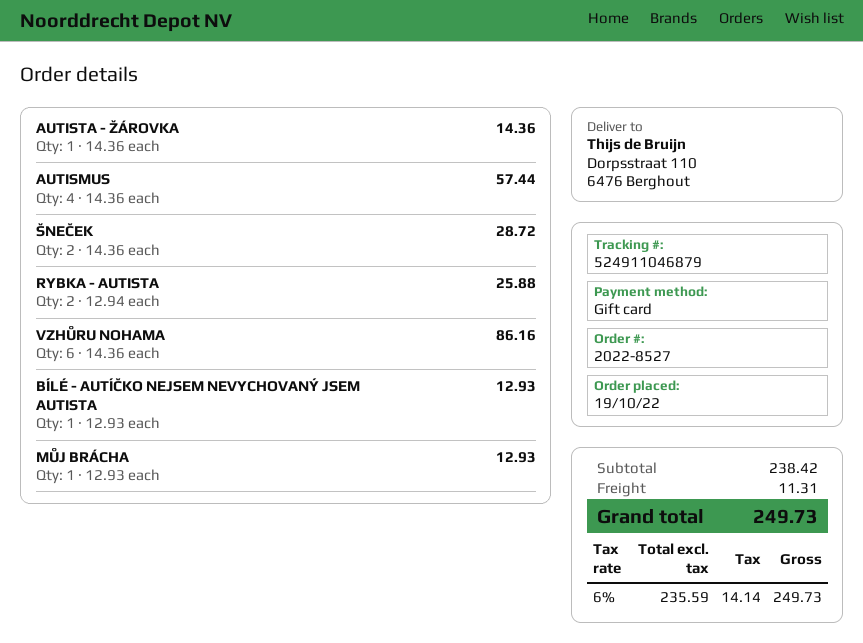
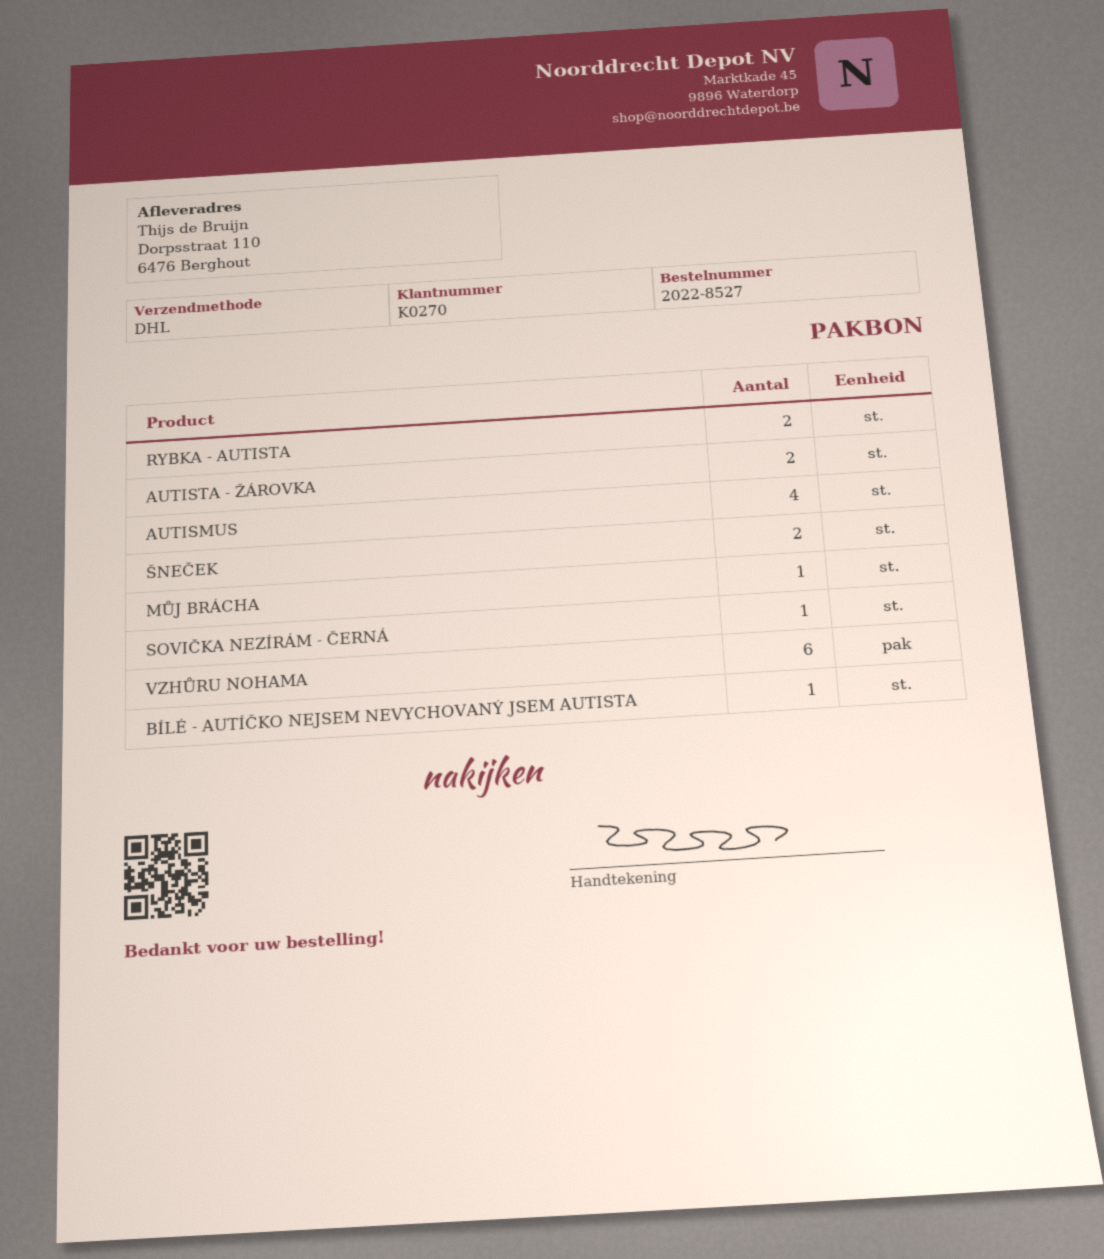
AUTISTA - ŽÁROVKA: 1 -> 2
SOVIČKA NEZÍRÁM - ČERNÁ: none -> 1

